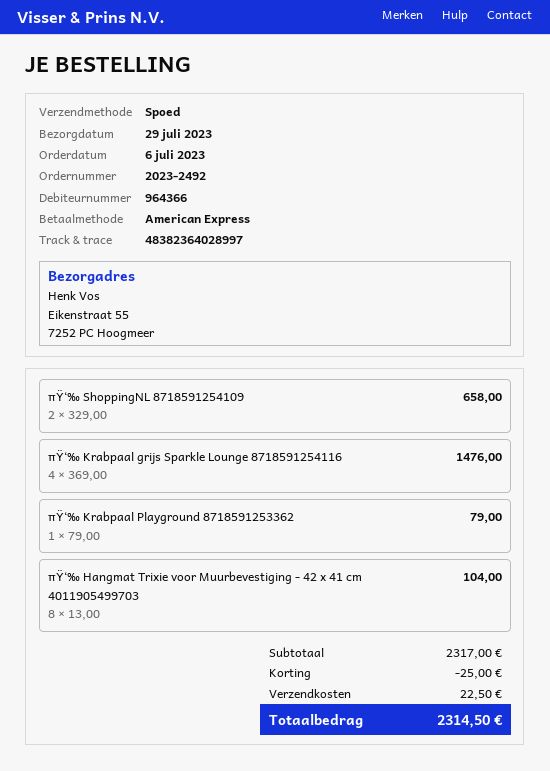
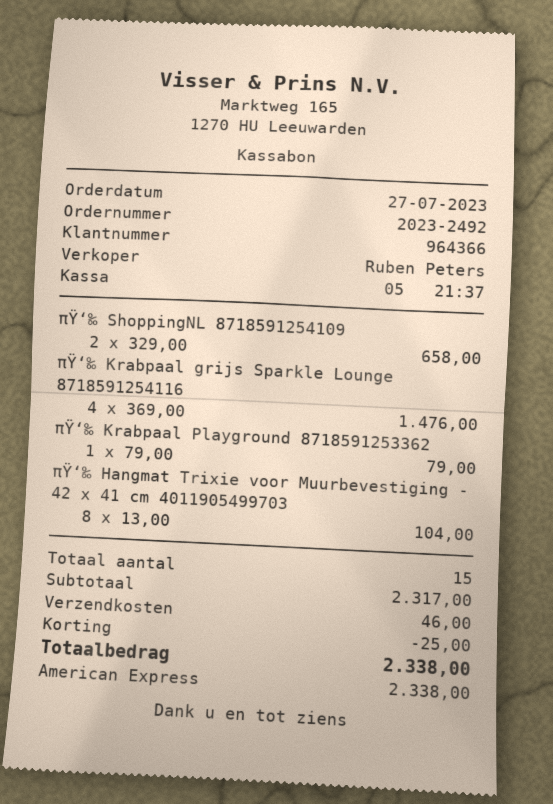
order date: 2023-07-06 -> 2023-07-27
shipping: 22.50 -> 46.00
total: 2314.50 -> 2338.00

